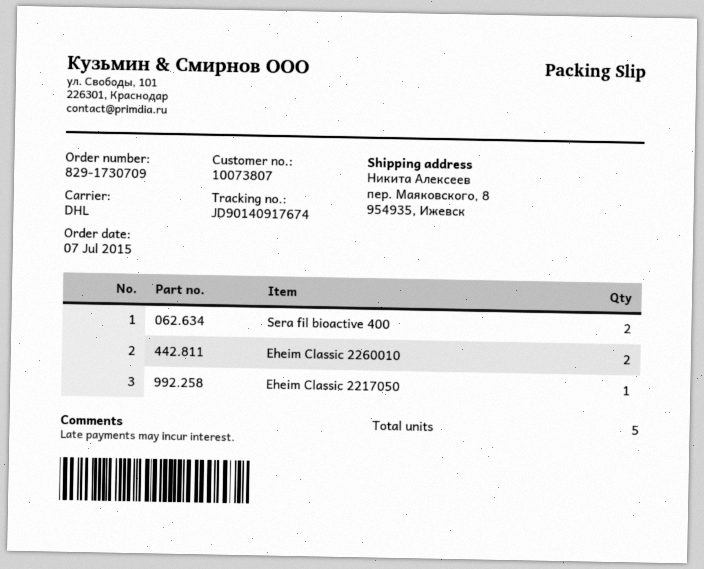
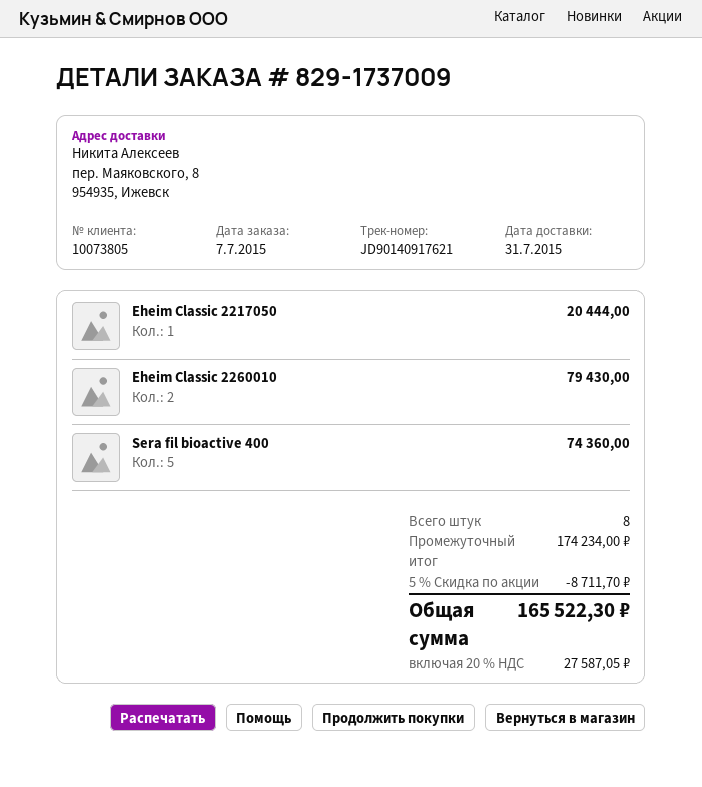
order number: 829-1730709 -> 829-1737009
customer number: 10073807 -> 10073805
tracking number: JD90140917674 -> JD90140917621
Sera fil bioactive 400: 2 -> 5
total quantity: 5 -> 8

